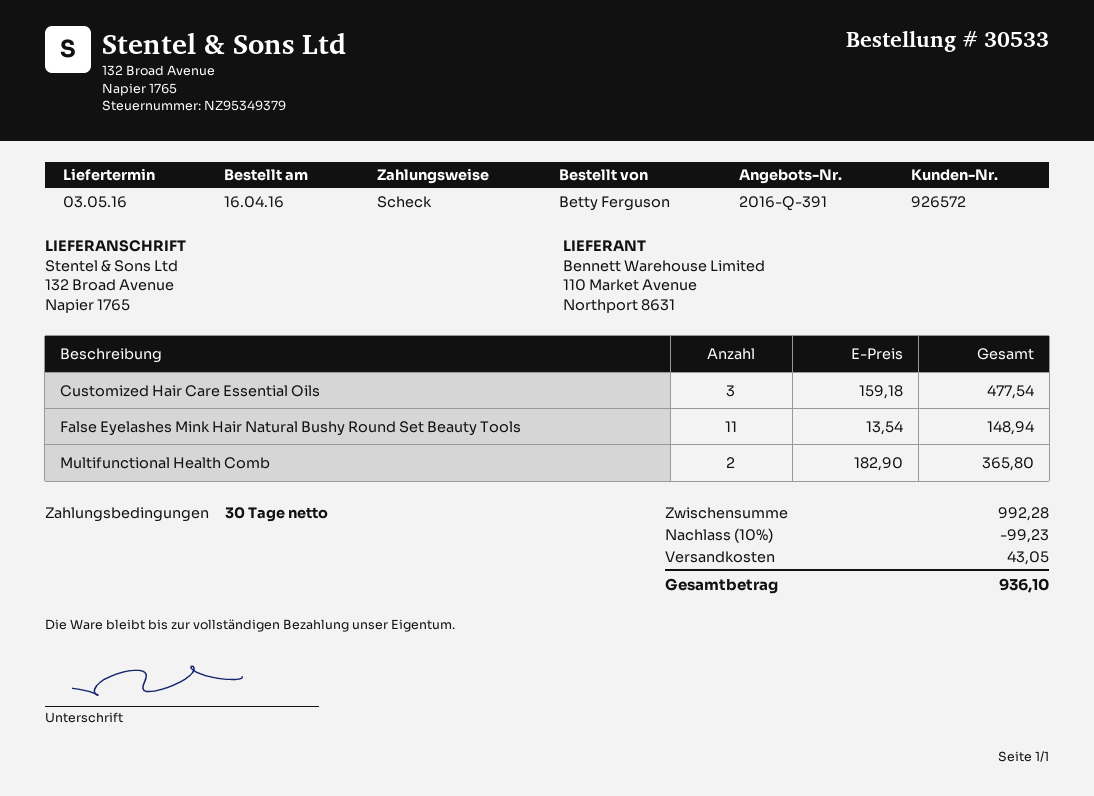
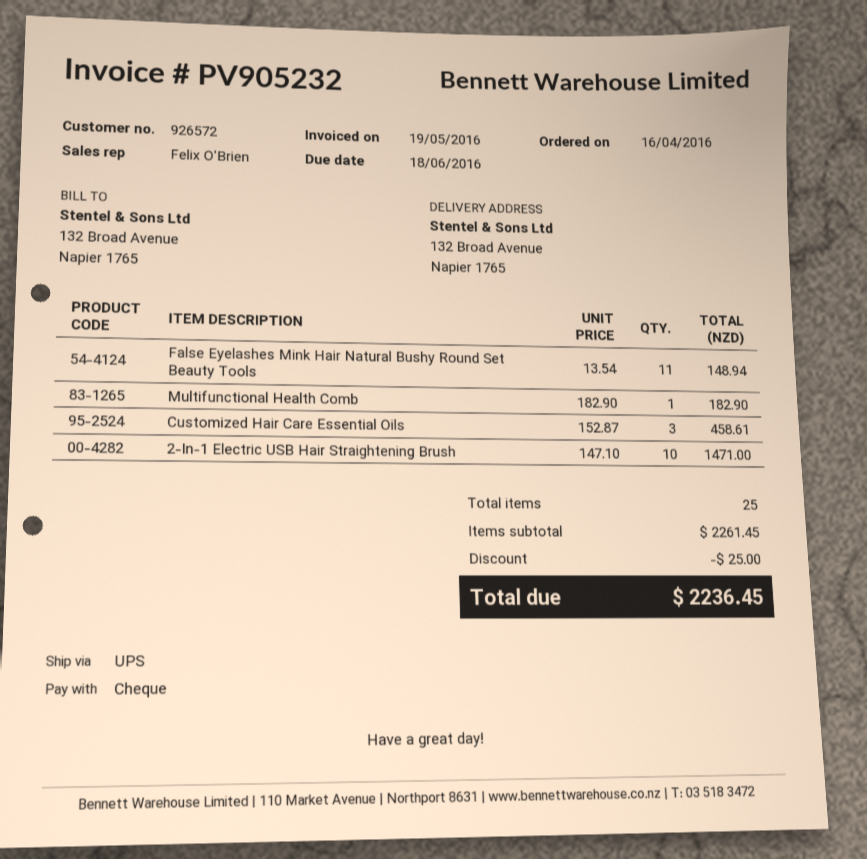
Customized Hair Care Essential Oils: 3 x 159.18 = 477.54 -> 3 x 152.87 = 458.61
Multifunctional Health Comb: 2 x 182.90 = 365.80 -> 1 x 182.90 = 182.90
2-In-1 Electric USB Hair Straightening Brush: none -> 10 x 147.10 = 1471.00
subtotal: 992.28 -> 2261.45
discount: 99.23 -> 25.00
shipping: 43.05 -> none
total: 936.10 -> 2236.45

